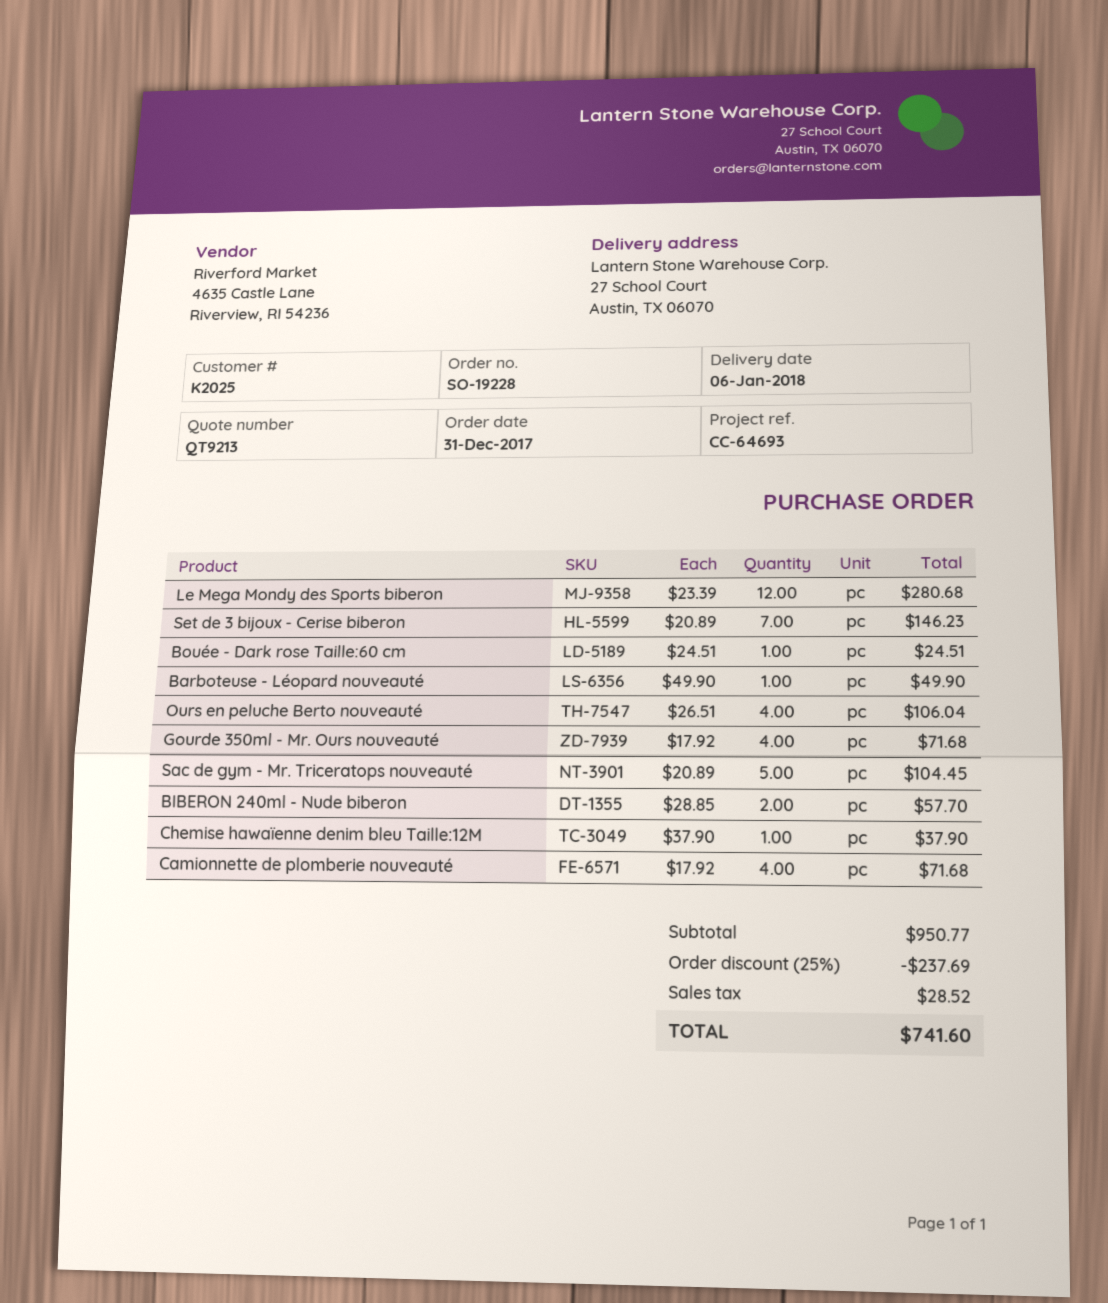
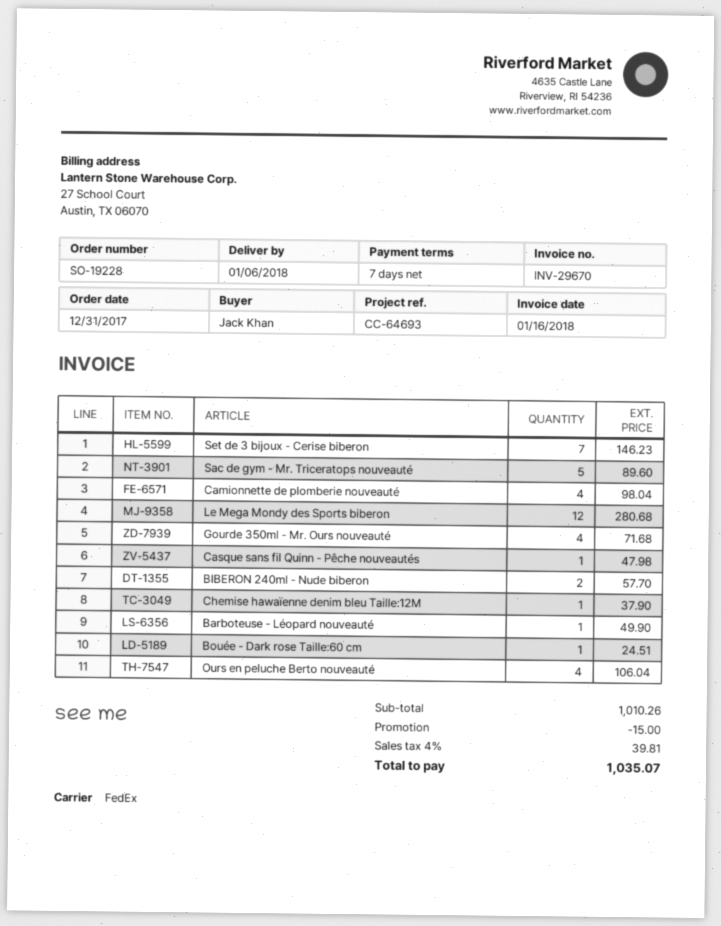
Sac de gym - Mr. Triceratops nouveauté: 5 for 104.45 -> 5 for 89.60
Camionnette de plomberie nouveauté: 4 for 71.68 -> 4 for 98.04
Casque sans fil Quinn - Pêche nouveautés: none -> 1 for 47.98
subtotal: 950.77 -> 1010.26
discount: 237.69 -> 15.00
tax: 28.52 -> 39.81
total: 741.60 -> 1035.07

